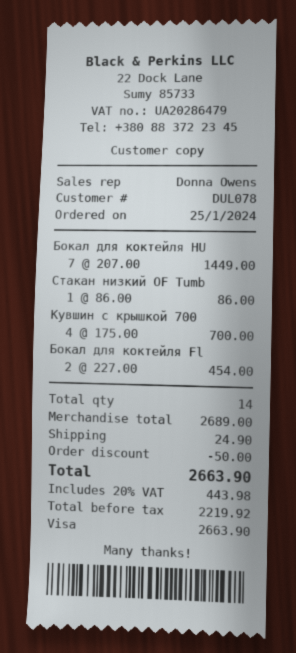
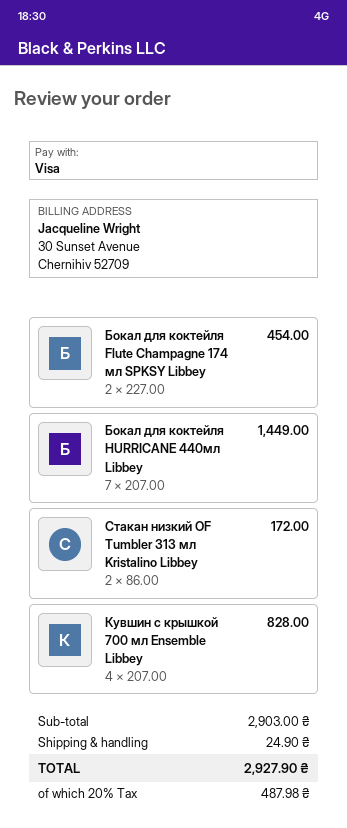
Стакан низкий OF Tumb: 1 x 86.00 = 86.00 -> 2 x 86.00 = 172.00
Кувшин с крышкой 700: 4 x 175.00 = 700.00 -> 4 x 207.00 = 828.00
subtotal: 2689.00 -> 2903.00
discount: 50.00 -> none
tax: 20% = 443.98 -> 20% = 487.98
total: 2663.90 -> 2927.90

